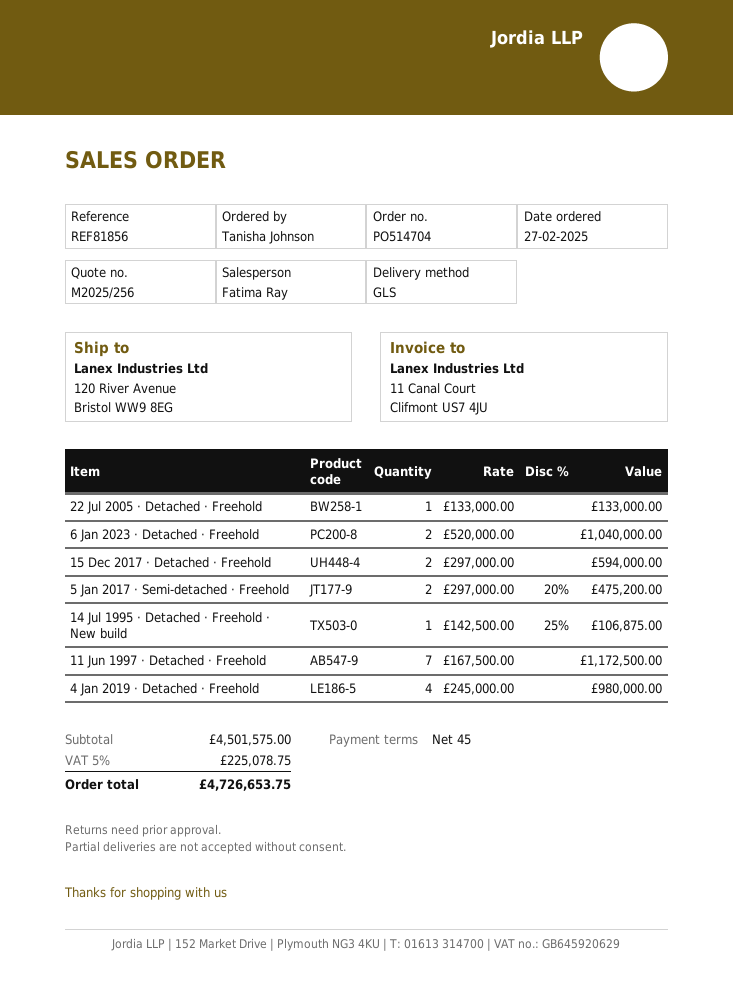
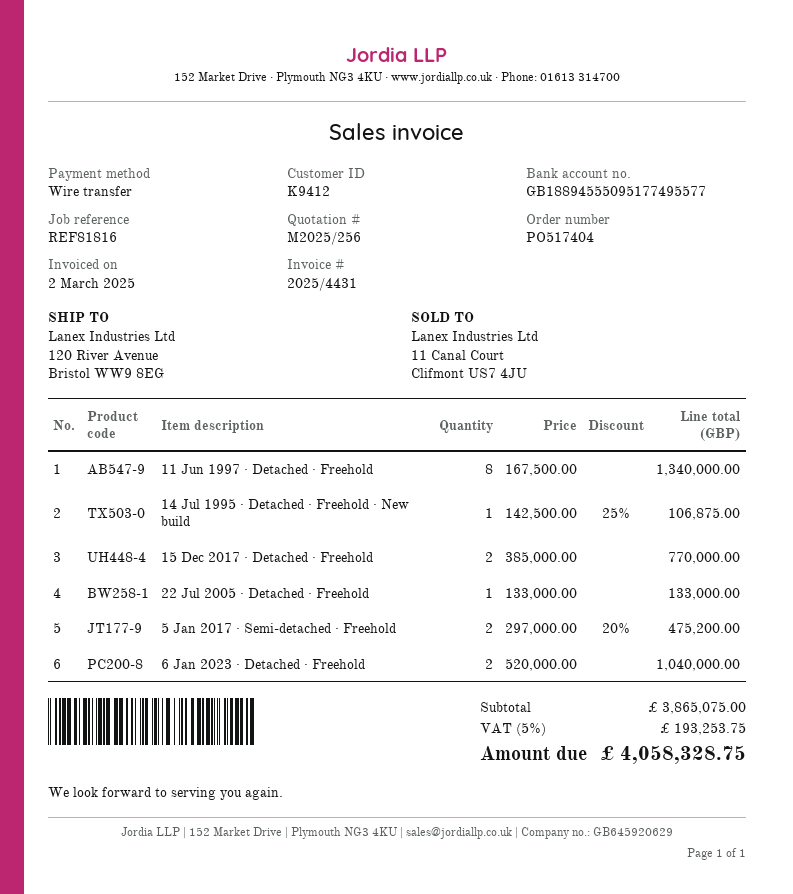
order number: PO514704 -> PO517404
reference: REF81856 -> REF81816
15 Dec 2017 · Detached · Freehold: 2 x 297000.00 = 594000.00 -> 2 x 385000.00 = 770000.00
11 Jun 1997 · Detached · Freehold: 7 x 167500.00 = 1172500.00 -> 8 x 167500.00 = 1340000.00
4 Jan 2019 · Detached · Freehold: 4 x 245000.00 = 980000.00 -> none
subtotal: 4501575.00 -> 3865075.00
tax: 5% = 225078.75 -> 5% = 193253.75
total: 4726653.75 -> 4058328.75

